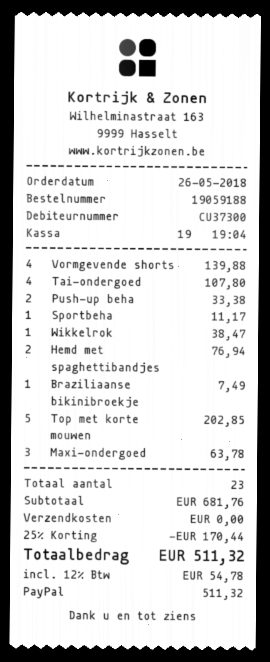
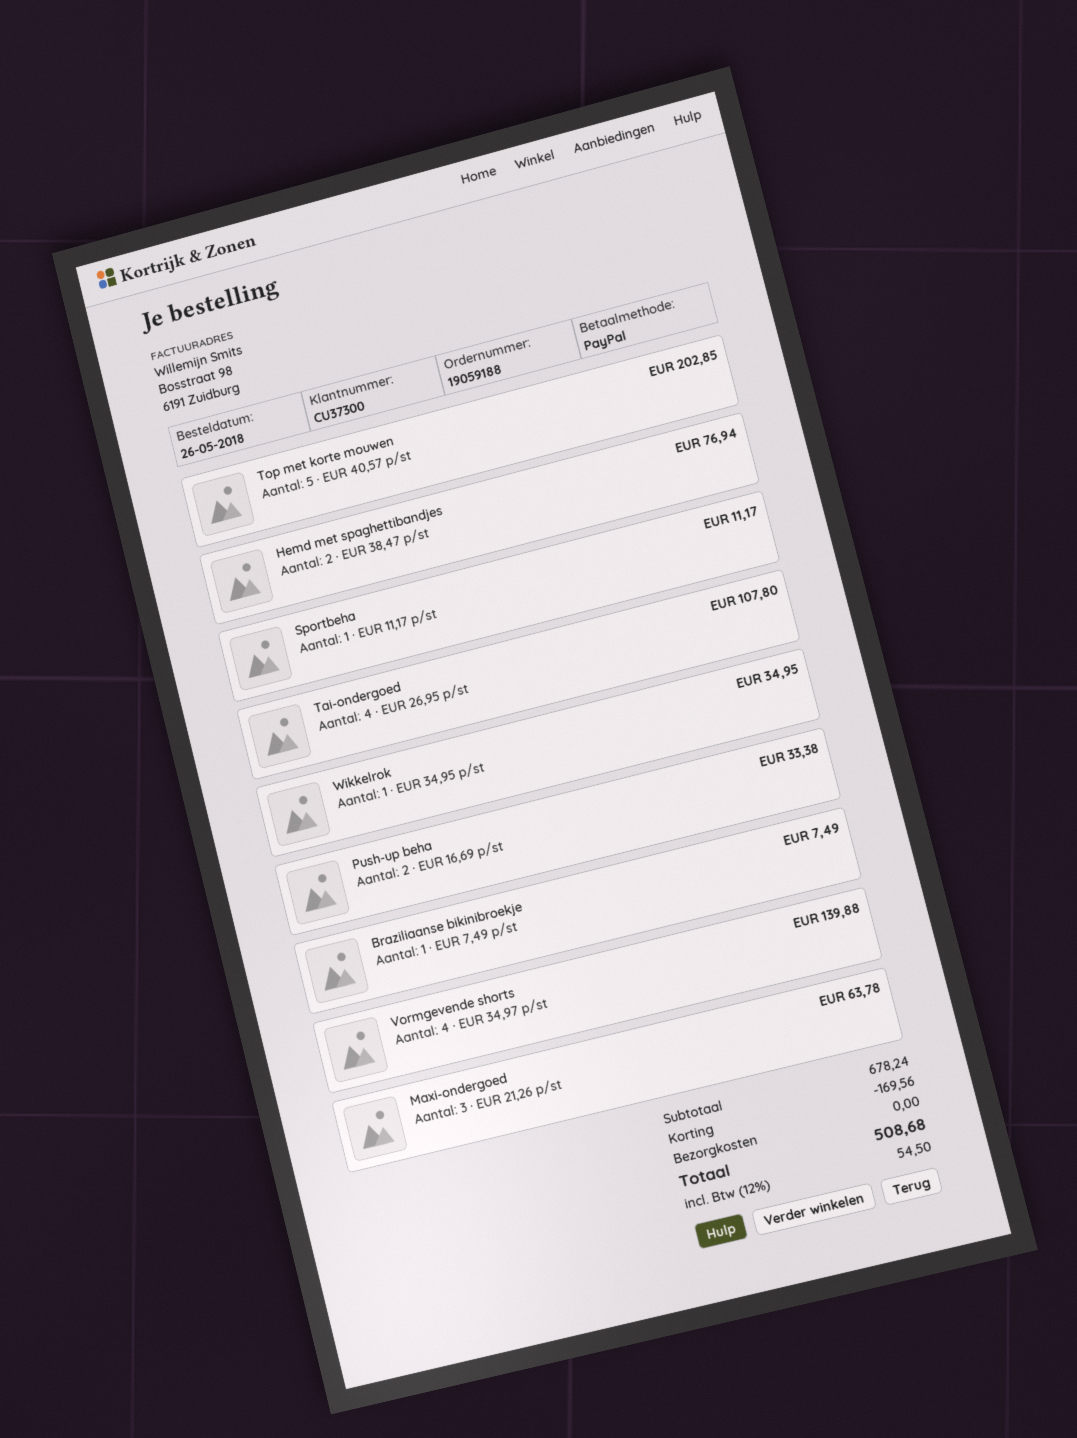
Wikkelrok: 1 for 38.47 -> 1 for 34.95
subtotal: 681.76 -> 678.24
discount: 170.44 -> 169.56
tax: 12% = 54.78 -> 12% = 54.50
total: 511.32 -> 508.68

